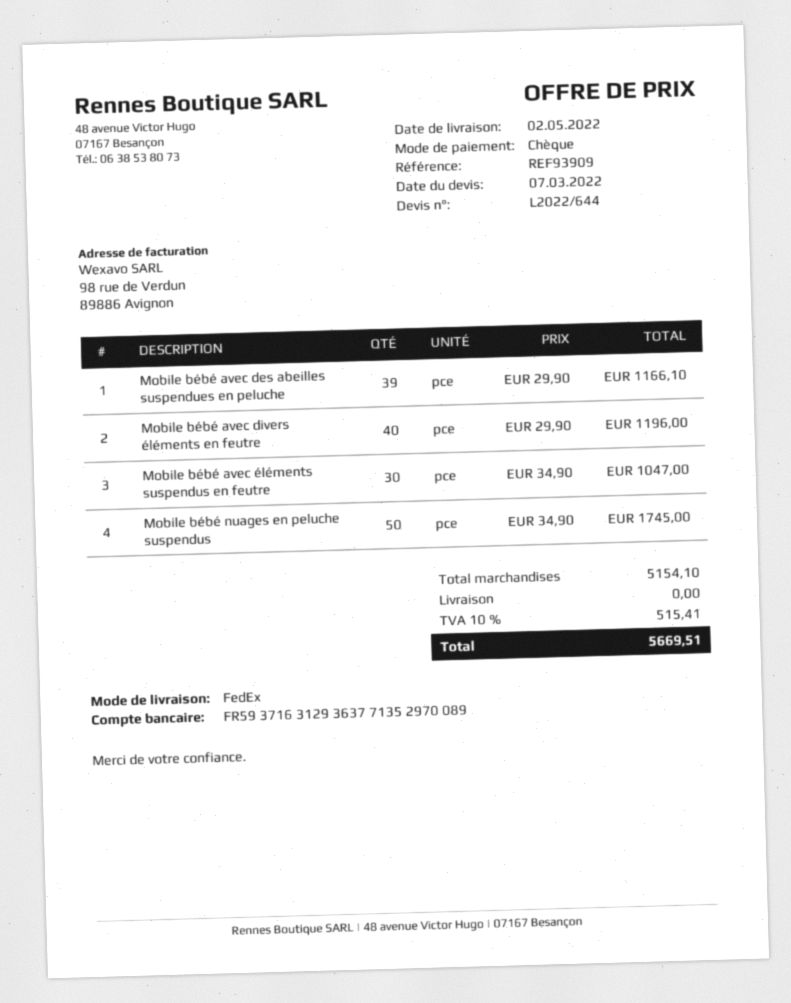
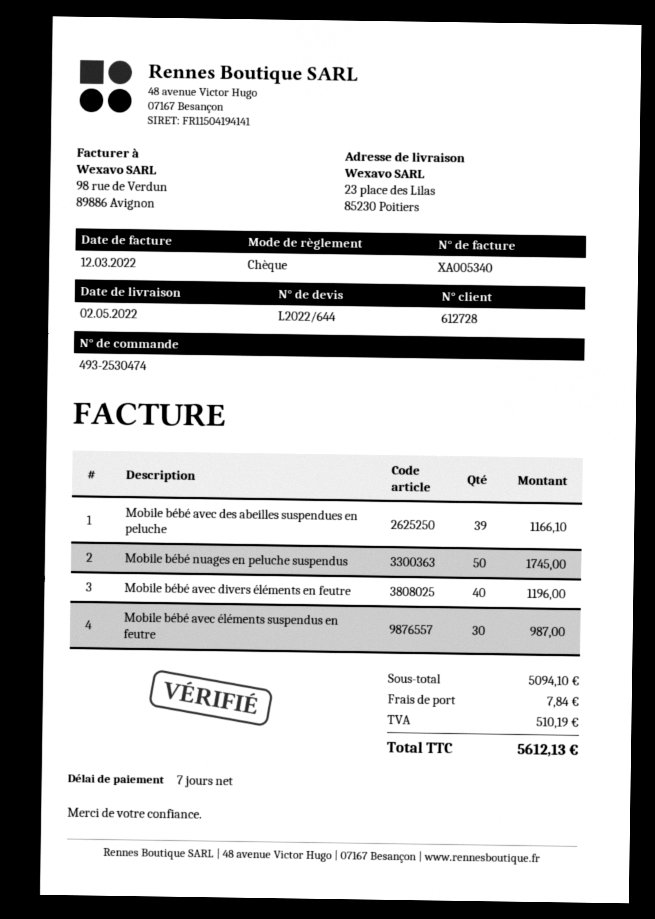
Mobile bébé avec éléments suspendus en feutre: 30 for 1047.00 -> 30 for 987.00
subtotal: 5154.10 -> 5094.10
shipping: 0.00 -> 7.84
tax: 515.41 -> 510.19
total: 5669.51 -> 5612.13

